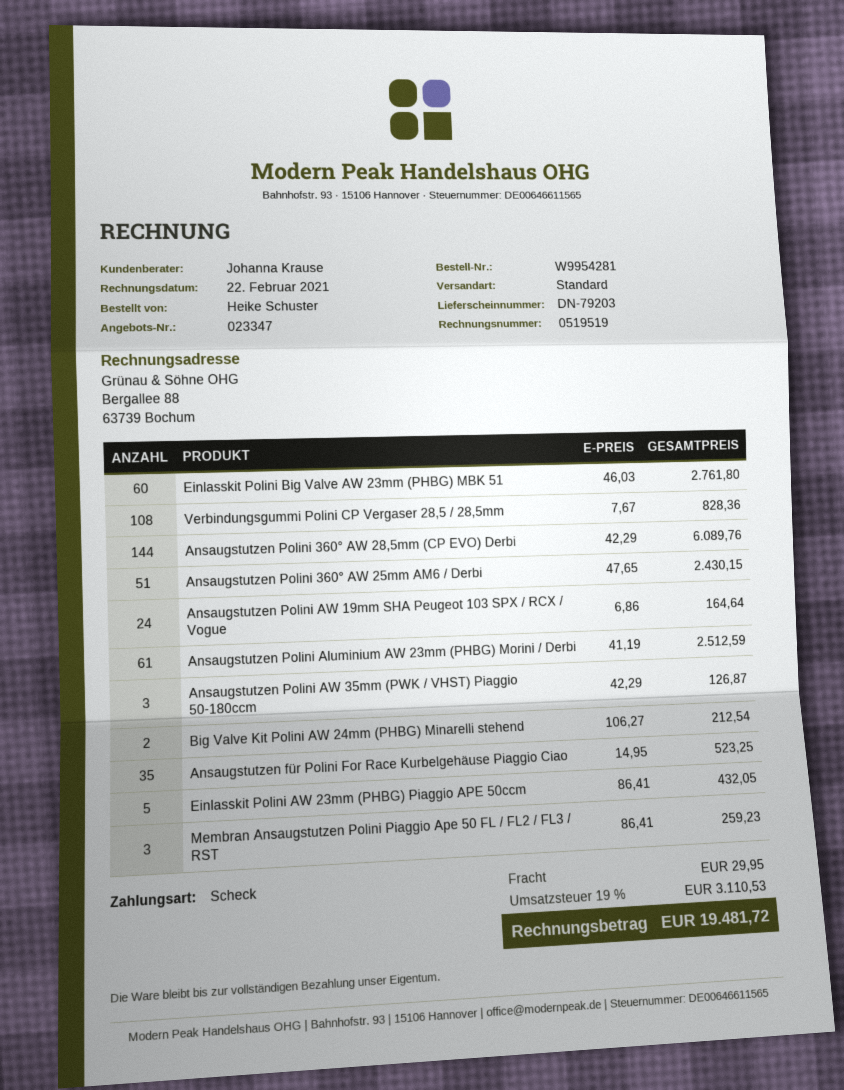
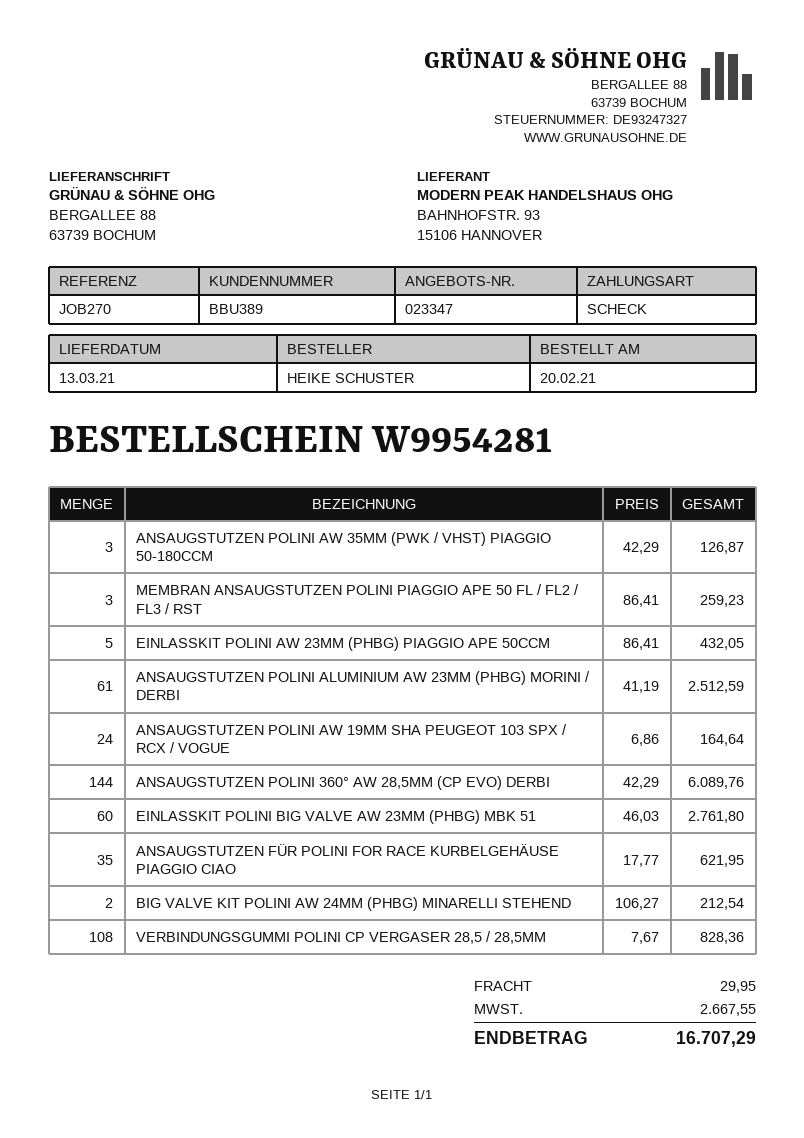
Ansaugstutzen Polini 360° AW 25mm AM6 / Derbi: 51 x 47.65 = 2430.15 -> none
Ansaugstutzen für Polini For Race Kurbelgehäuse Piaggio Ciao: 35 x 14.95 = 523.25 -> 35 x 17.77 = 621.95
tax: 3110.53 -> 2667.55
total: 19481.72 -> 16707.29

